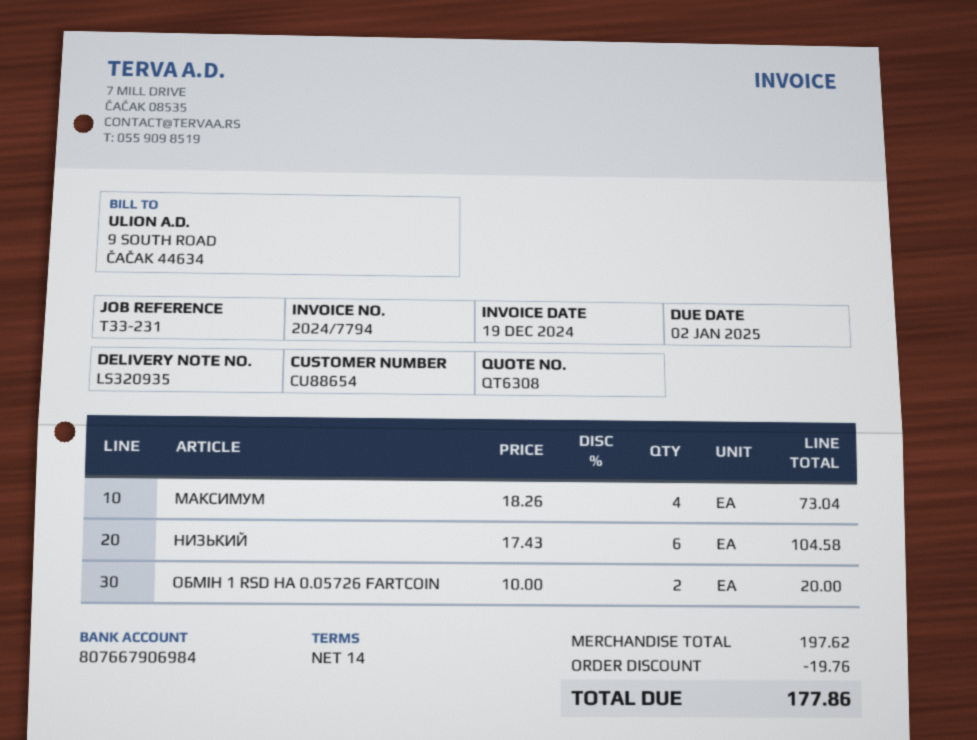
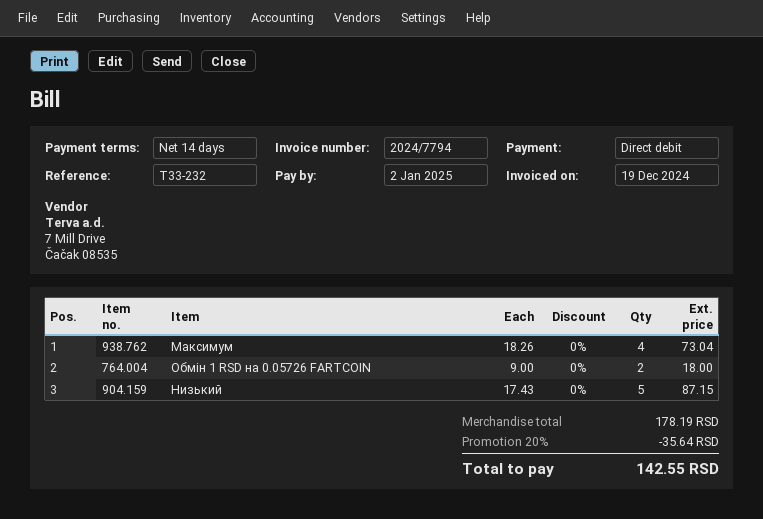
reference: T33-231 -> T33-232
НИЗЬКИЙ: 6 x 17.43 = 104.58 -> 5 x 17.43 = 87.15
ОБМІН 1 RSD НА 0.05726 FARTCOIN: 2 x 10.00 = 20.00 -> 2 x 9.00 = 18.00
subtotal: 197.62 -> 178.19
discount: 19.76 -> 35.64
total: 177.86 -> 142.55

